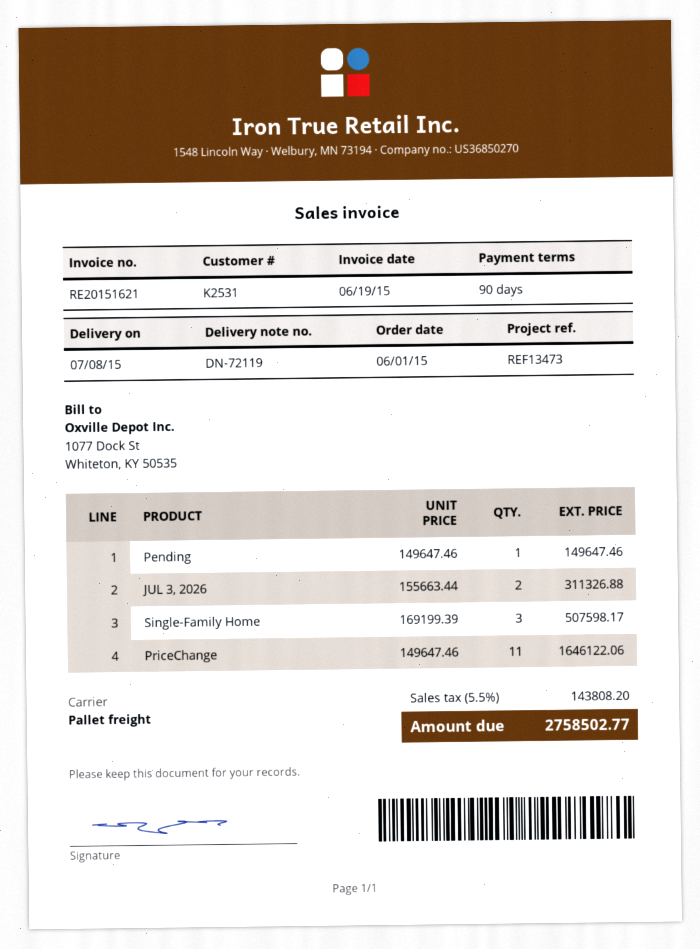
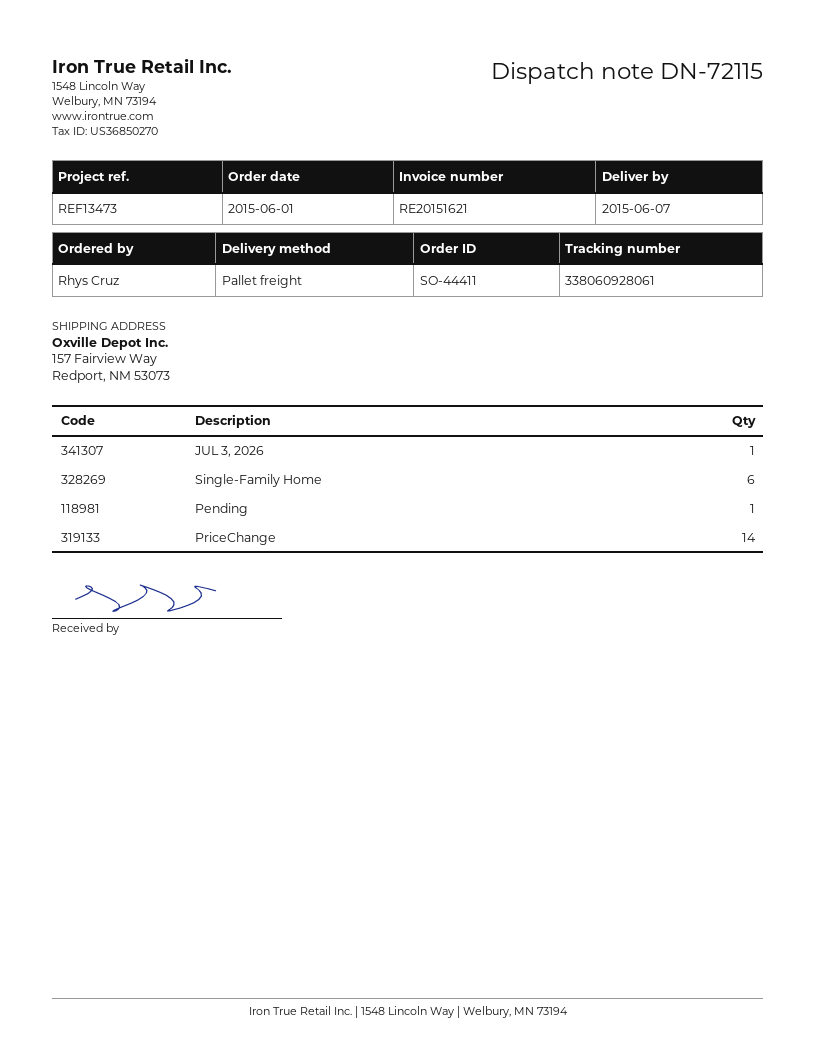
delivery note number: DN-72119 -> DN-72115
delivery date: 2015-07-08 -> 2015-06-07
JUL 3, 2026: 2 -> 1
Single-Family Home: 3 -> 6
PriceChange: 11 -> 14

